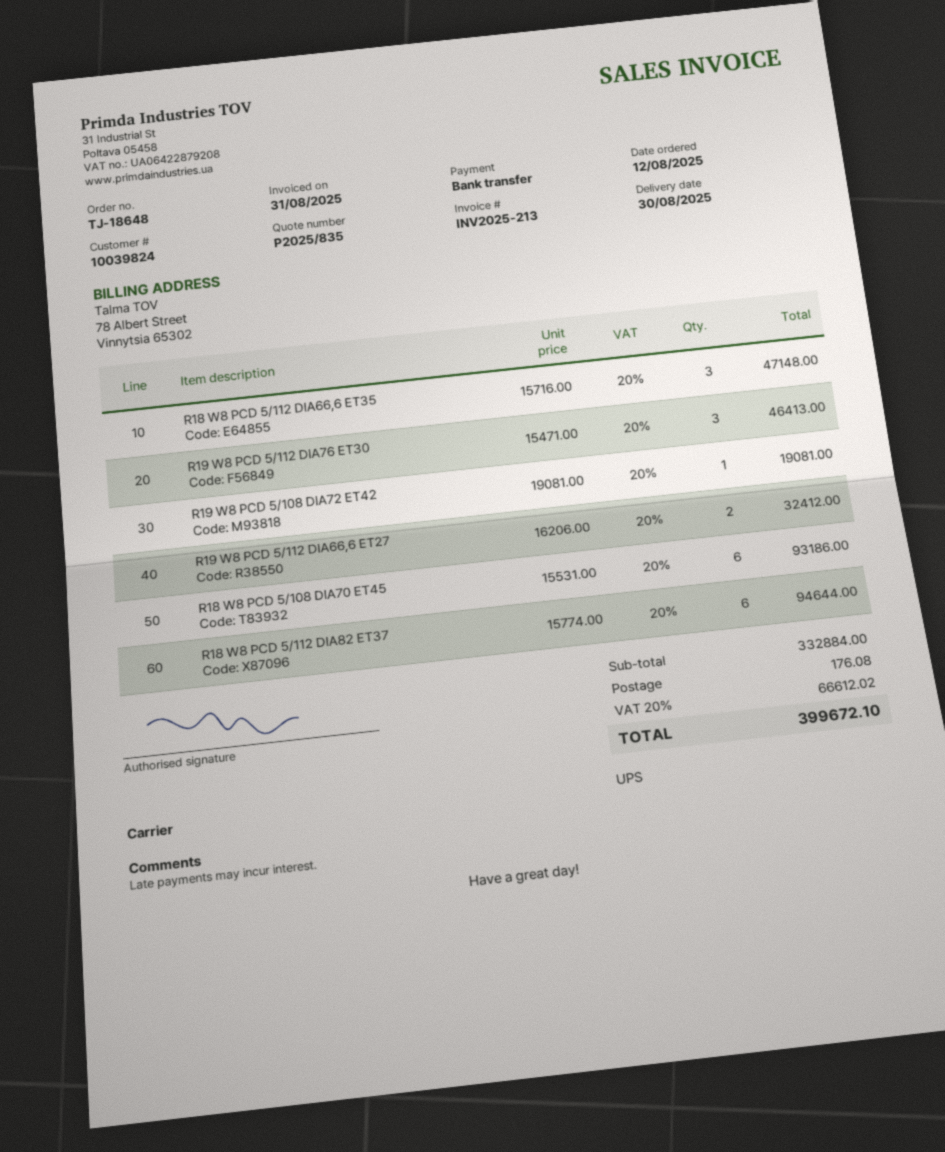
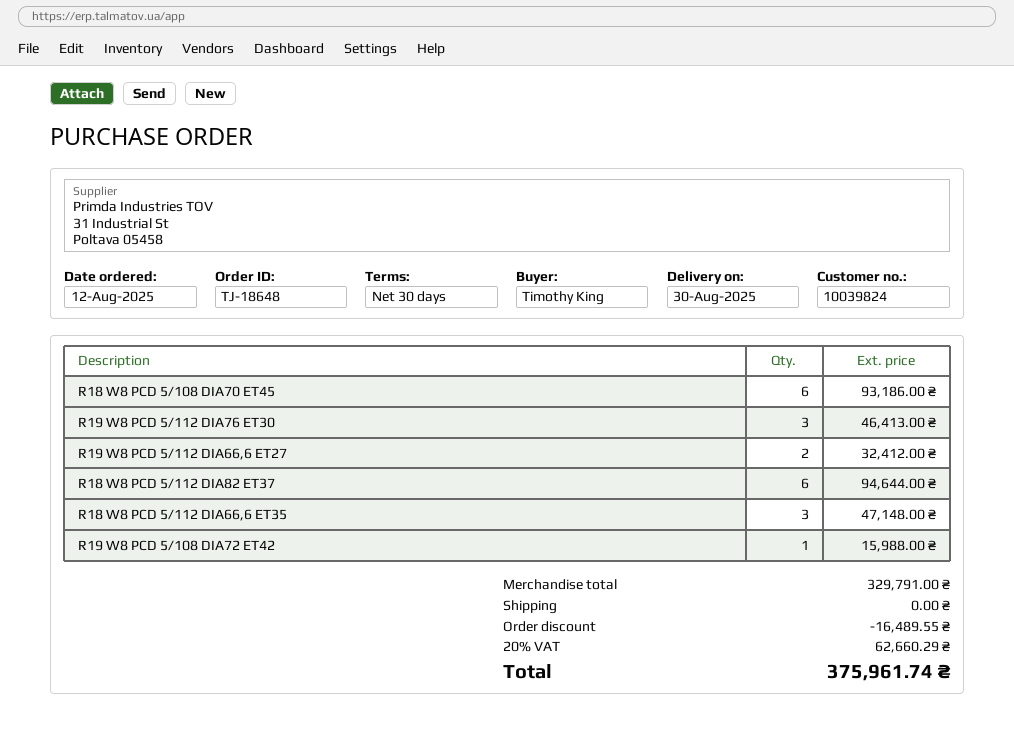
R19 W8 PCD 5/108 DIA72 ET42: 1 for 19081.00 -> 1 for 15988.00
subtotal: 332884.00 -> 329791.00
discount: none -> 16489.55
shipping: 176.08 -> 0.00
tax: 20% = 66612.02 -> 20% = 62660.29
total: 399672.10 -> 375961.74

